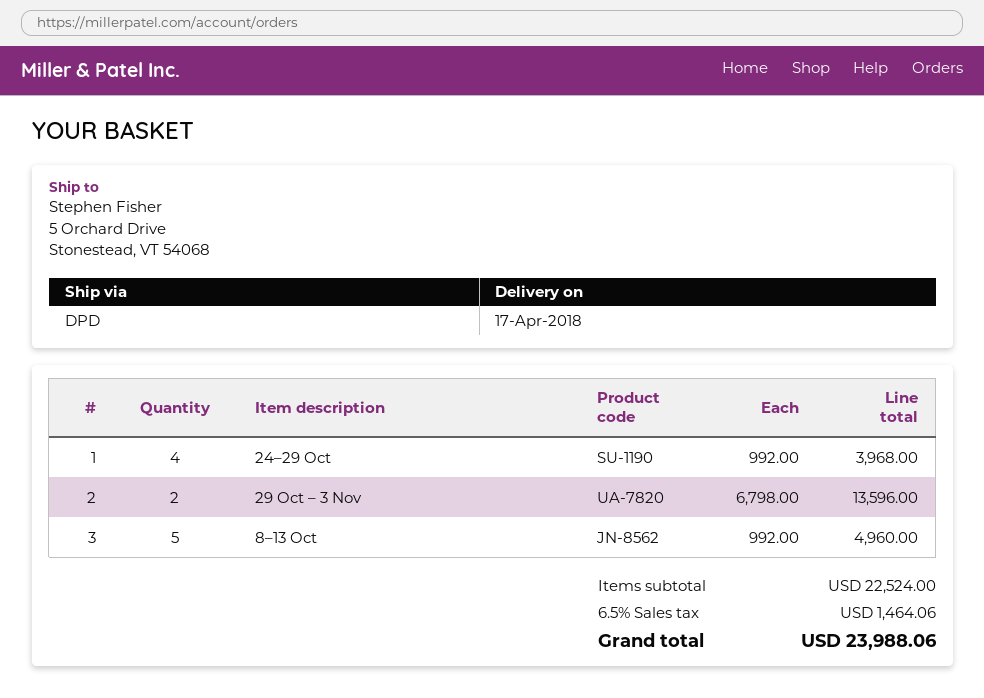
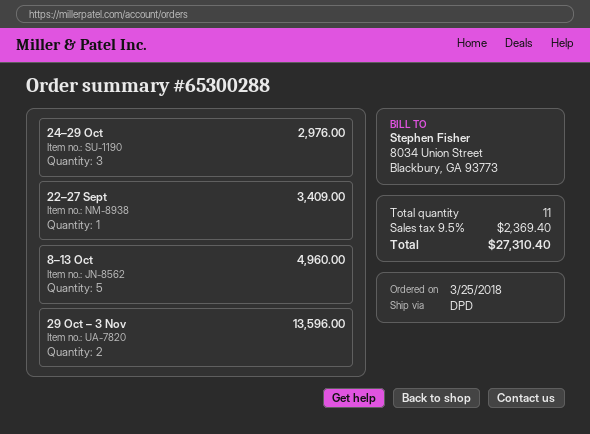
24–29 Oct: 4 for 3968.00 -> 3 for 2976.00
22–27 Sept: none -> 1 for 3409.00
tax: 6.5% = 1464.06 -> 9.5% = 2369.40
total: 23988.06 -> 27310.40

